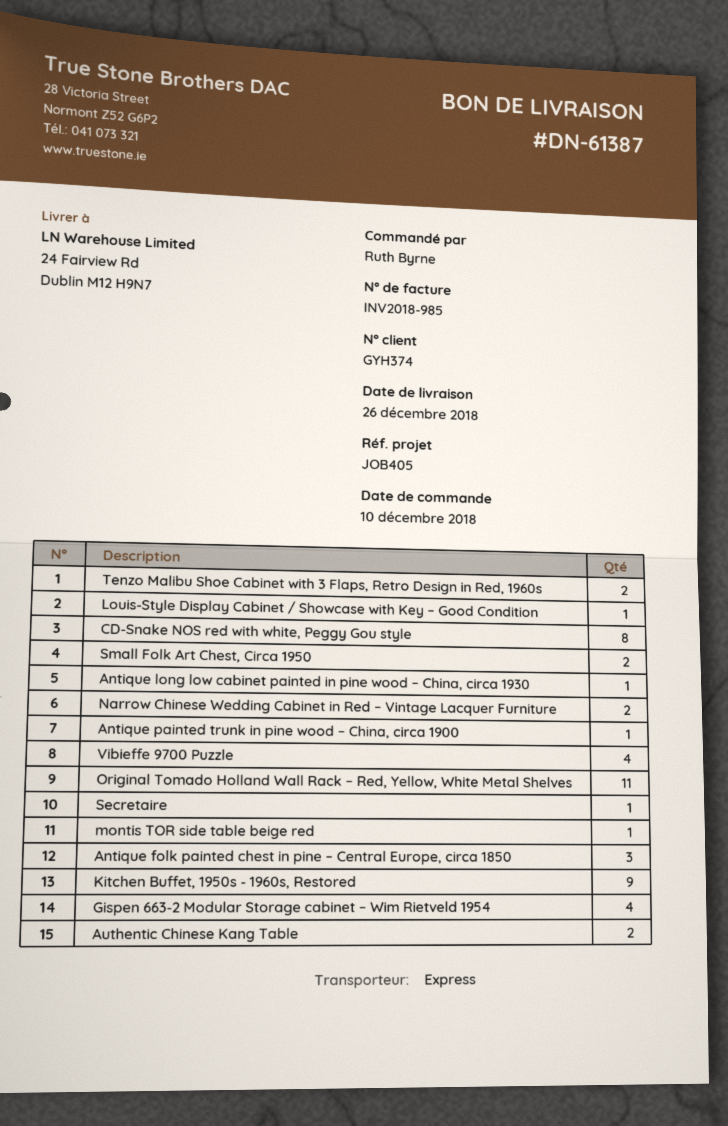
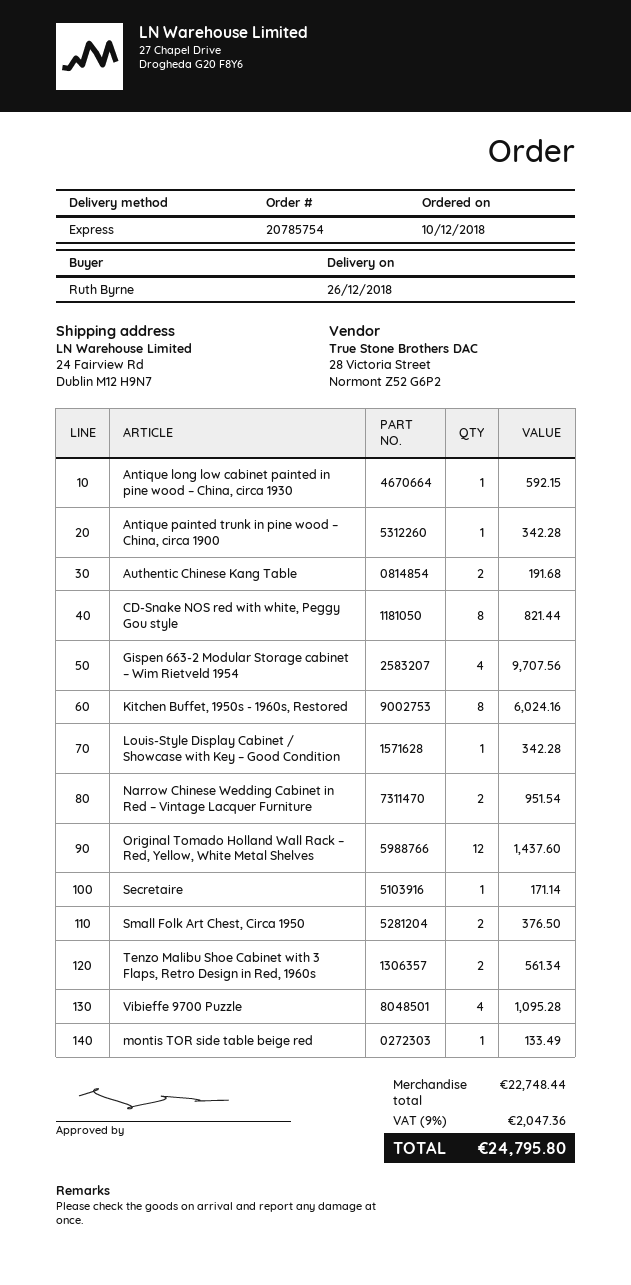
Original Tomado Holland Wall Rack – Red, Yellow, White Metal Shelves: 11 -> 12
Antique folk painted chest in pine – Central Europe, circa 1850: 3 -> none
Kitchen Buffet, 1950s - 1960s, Restored: 9 -> 8

